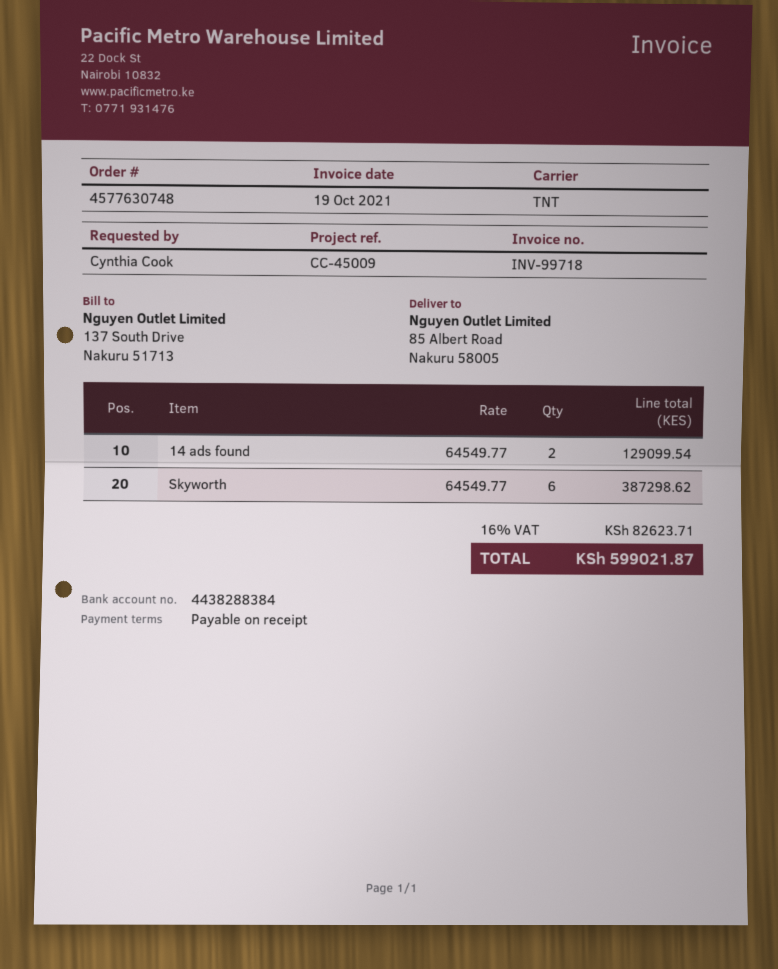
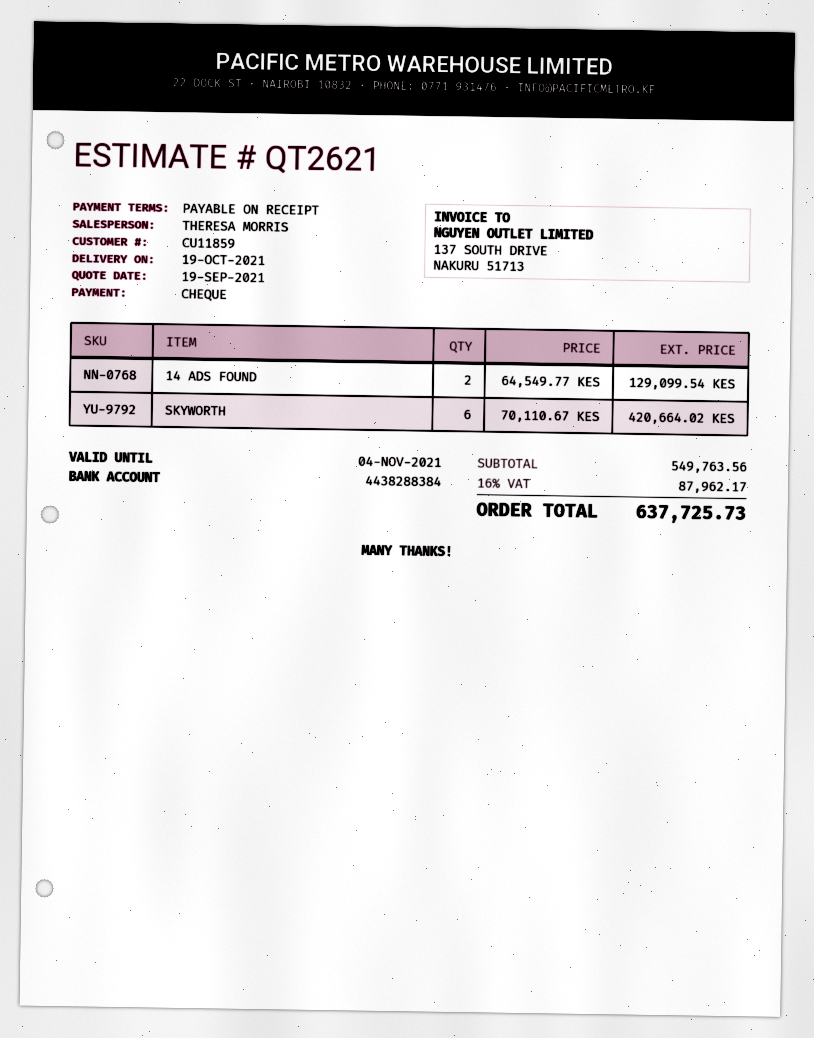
Skyworth: 6 x 64549.77 = 387298.62 -> 6 x 70110.67 = 420664.02
tax: 16% = 82623.71 -> 16% = 87962.17
total: 599021.87 -> 637725.73

